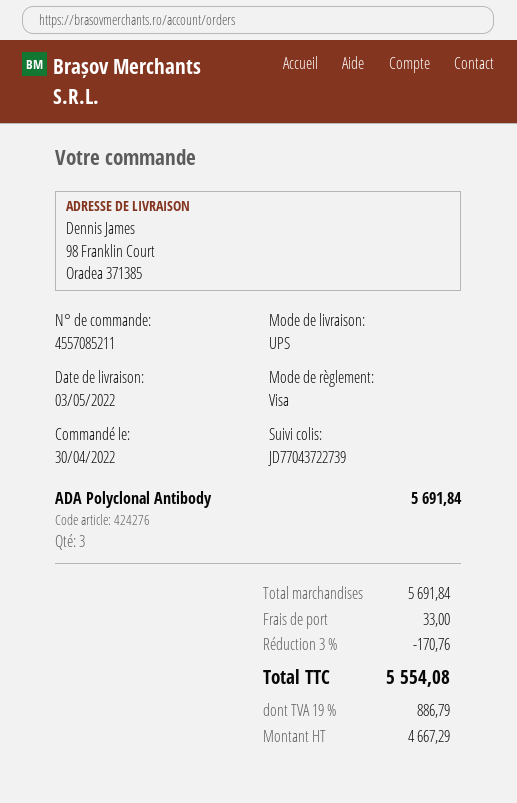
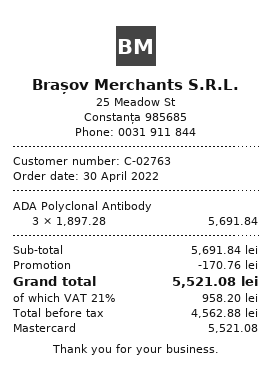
payment method: Visa -> Mastercard
shipping: 33.00 -> none
net: 4667.29 -> 4562.88
tax: 19% = 886.79 -> 21% = 958.20
total: 5554.08 -> 5521.08

